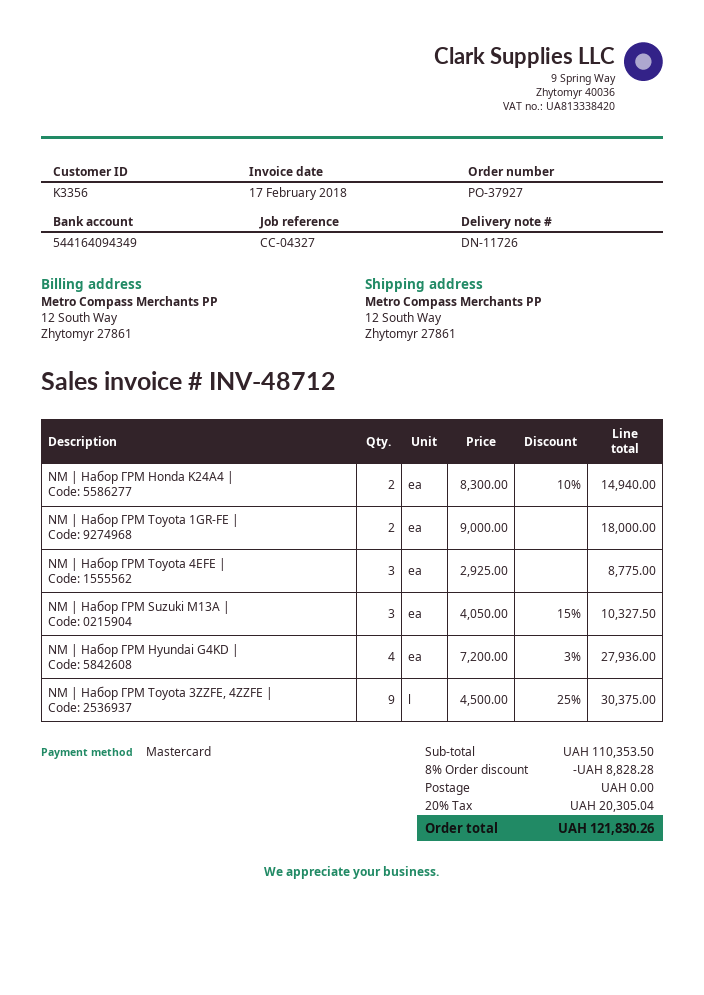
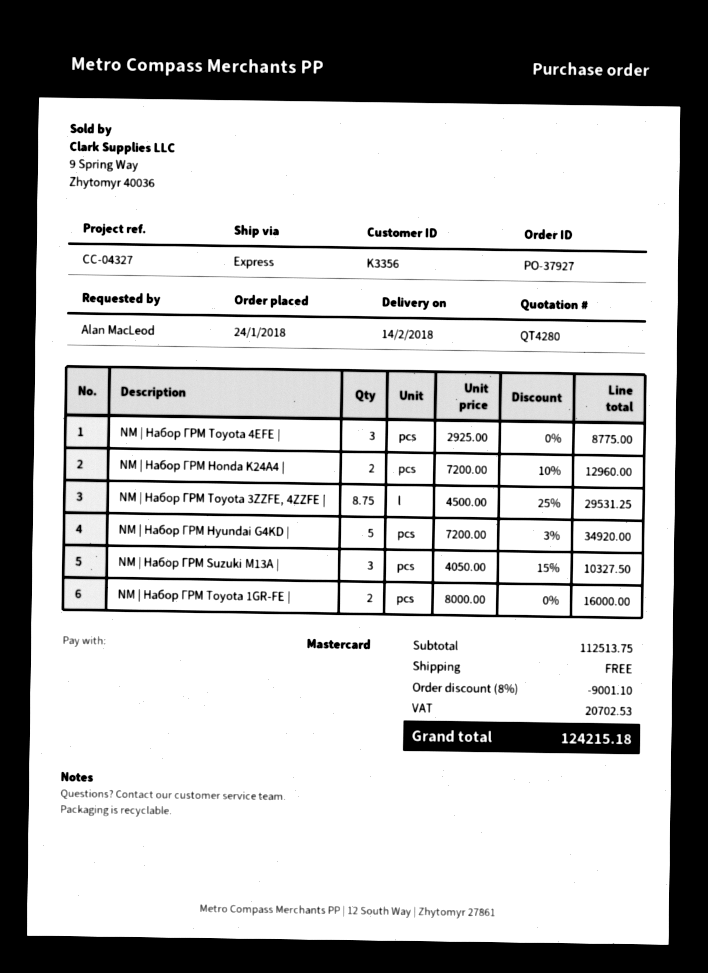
NM | Набор ГРМ Honda K24A4 |: 2 x 8300.00 - 10% = 14940.00 -> 2 x 7200.00 - 10% = 12960.00
NM | Набор ГРМ Toyota 1GR-FE |: 2 x 9000.00 = 18000.00 -> 2 x 8000.00 = 16000.00
NM | Набор ГРМ Hyundai G4KD |: 4 x 7200.00 - 3% = 27936.00 -> 5 x 7200.00 - 3% = 34920.00
NM | Набор ГРМ Toyota 3ZZFE, 4ZZFE |: 9 x 4500.00 - 25% = 30375.00 -> 8.75 x 4500.00 - 25% = 29531.25
subtotal: 110353.50 -> 112513.75
discount: 8% = 8828.28 -> 8% = 9001.10
tax: 20305.04 -> 20702.53
total: 121830.26 -> 124215.18

